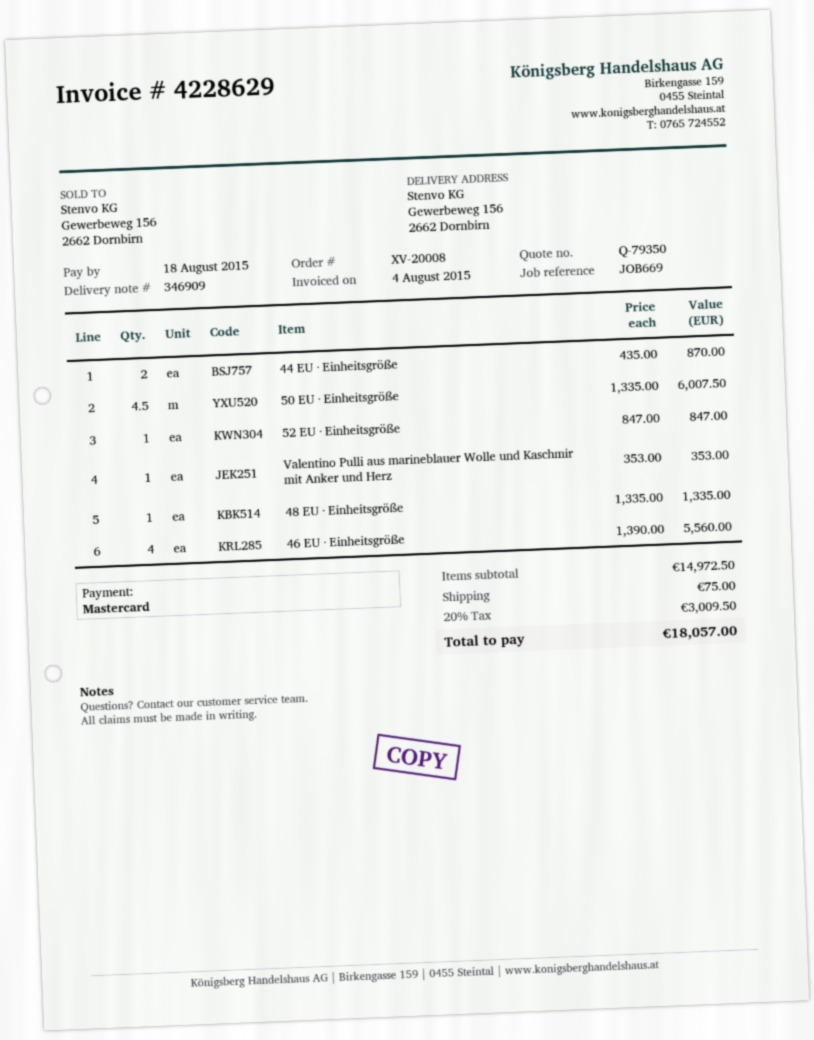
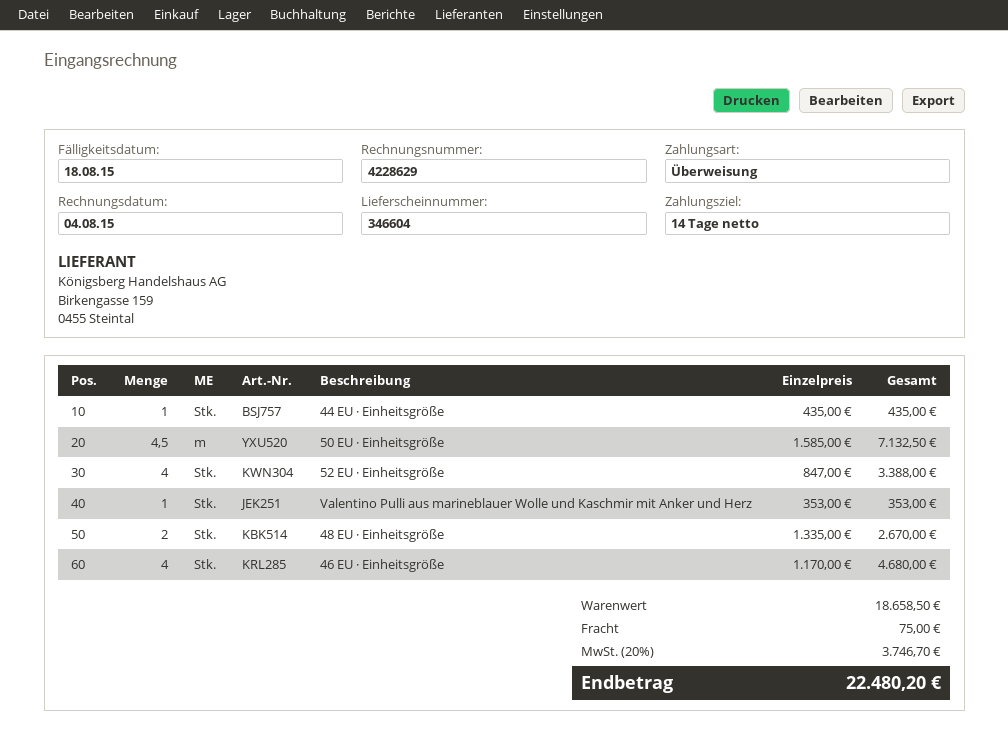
delivery note number: 346909 -> 346604
payment method: Mastercard -> bank transfer
44 EU · Einheitsgröße: 2 x 435.00 = 870.00 -> 1 x 435.00 = 435.00
50 EU · Einheitsgröße: 4.5 x 1335.00 = 6007.50 -> 4.5 x 1585.00 = 7132.50
52 EU · Einheitsgröße: 1 x 847.00 = 847.00 -> 4 x 847.00 = 3388.00
48 EU · Einheitsgröße: 1 x 1335.00 = 1335.00 -> 2 x 1335.00 = 2670.00
46 EU · Einheitsgröße: 4 x 1390.00 = 5560.00 -> 4 x 1170.00 = 4680.00
subtotal: 14972.50 -> 18658.50
tax: 20% = 3009.50 -> 20% = 3746.70
total: 18057.00 -> 22480.20

